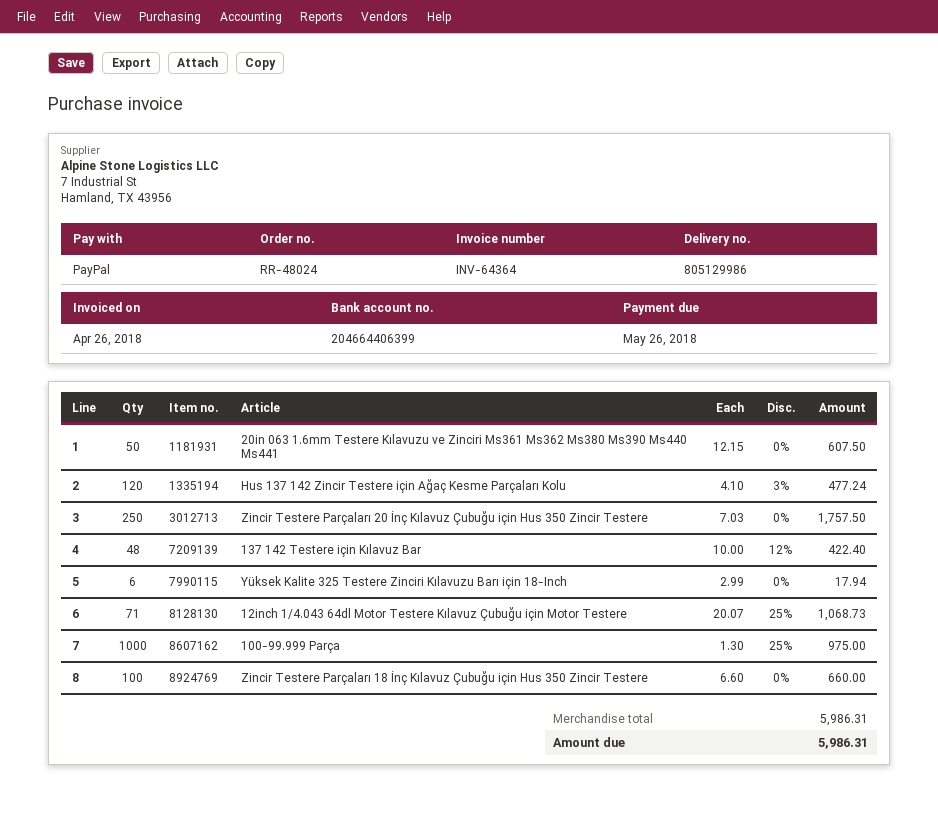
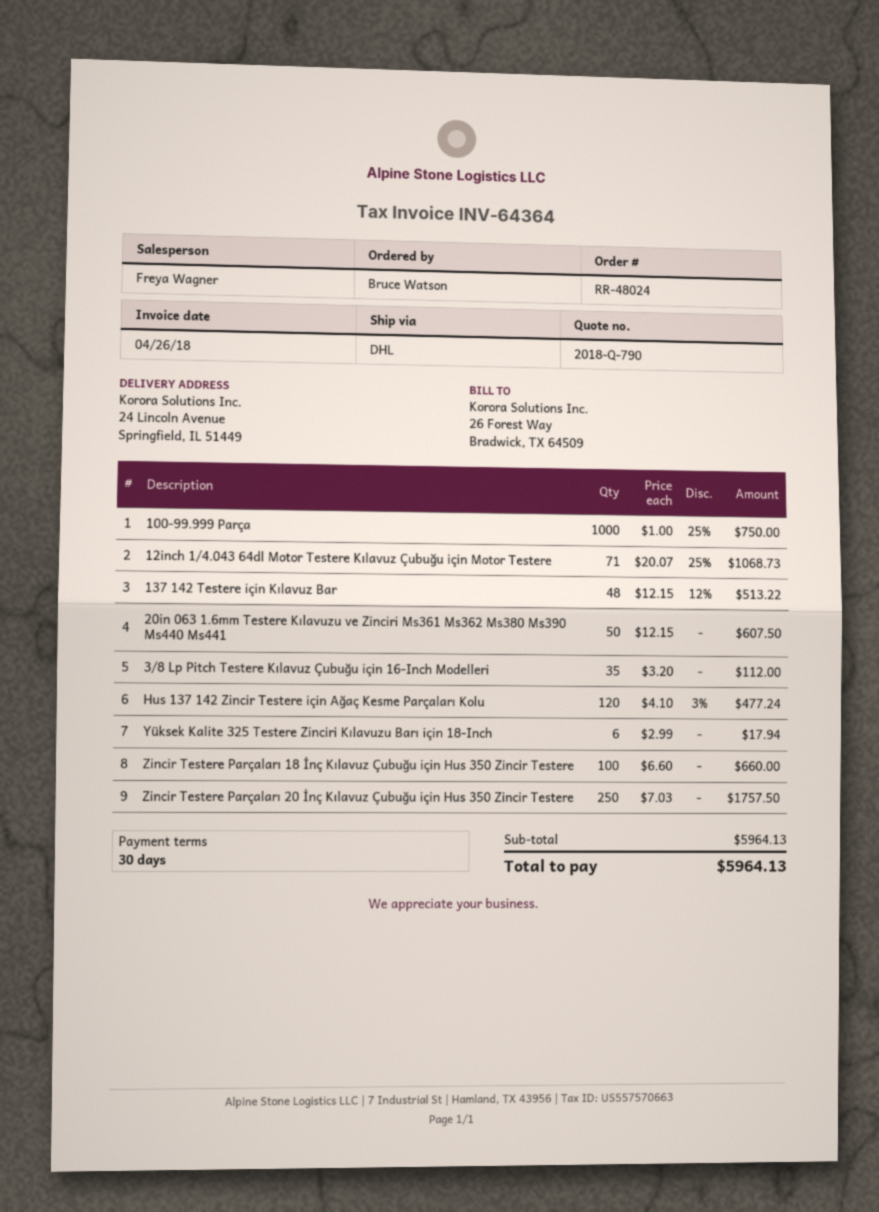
137 142 Testere için Kılavuz Bar: 48 x 10.00 - 12% = 422.40 -> 48 x 12.15 - 12% = 513.22
100-99.999 Parça: 1000 x 1.30 - 25% = 975.00 -> 1000 x 1.00 - 25% = 750.00
3/8 Lp Pitch Testere Kılavuz Çubuğu için 16-Inch Modelleri: none -> 35 x 3.20 = 112.00
subtotal: 5986.31 -> 5964.13
total: 5986.31 -> 5964.13

